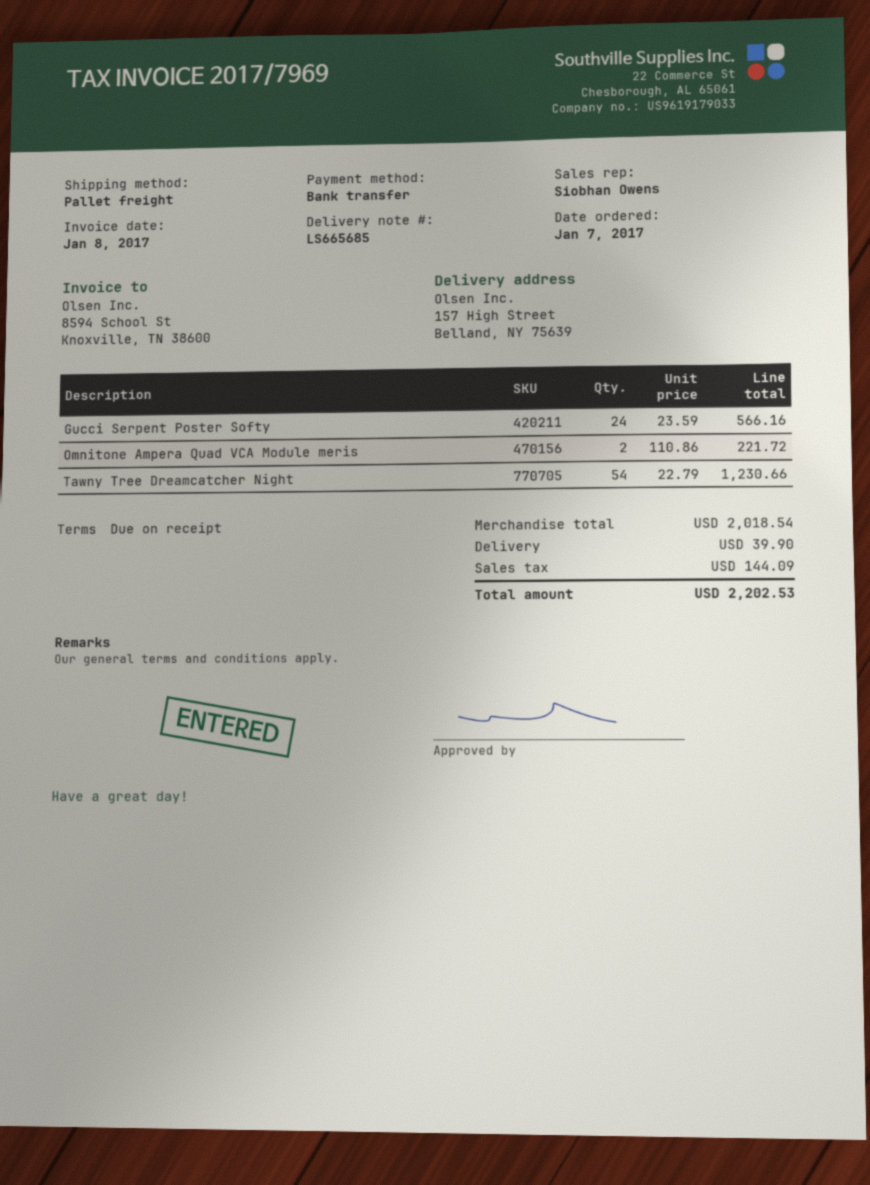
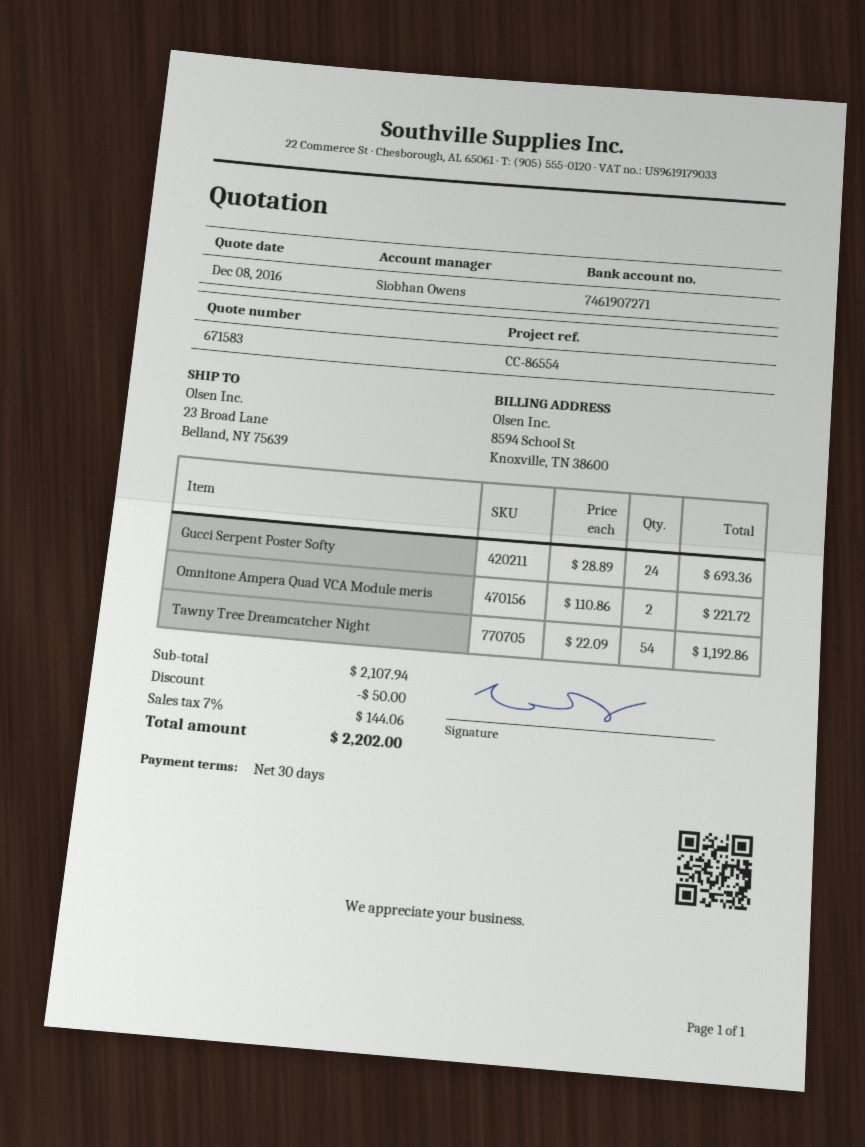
payment terms: on receipt -> 30 days
ship to: 157 High Street, Belland, NY 75639 -> 23 Broad Lane, Belland, NY 75639
Gucci Serpent Poster Softy: 24 x 23.59 = 566.16 -> 24 x 28.89 = 693.36
Tawny Tree Dreamcatcher Night: 54 x 22.79 = 1230.66 -> 54 x 22.09 = 1192.86
subtotal: 2018.54 -> 2107.94
discount: none -> 50.00
shipping: 39.90 -> none
tax: 144.09 -> 144.06
total: 2202.53 -> 2202.00

